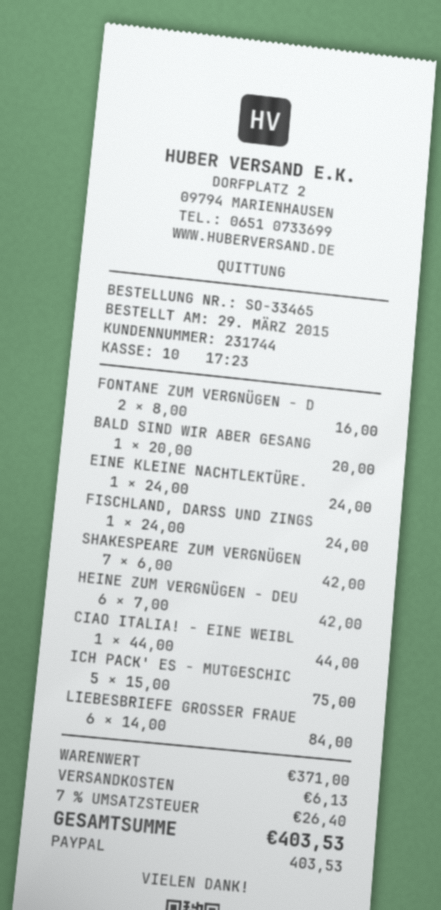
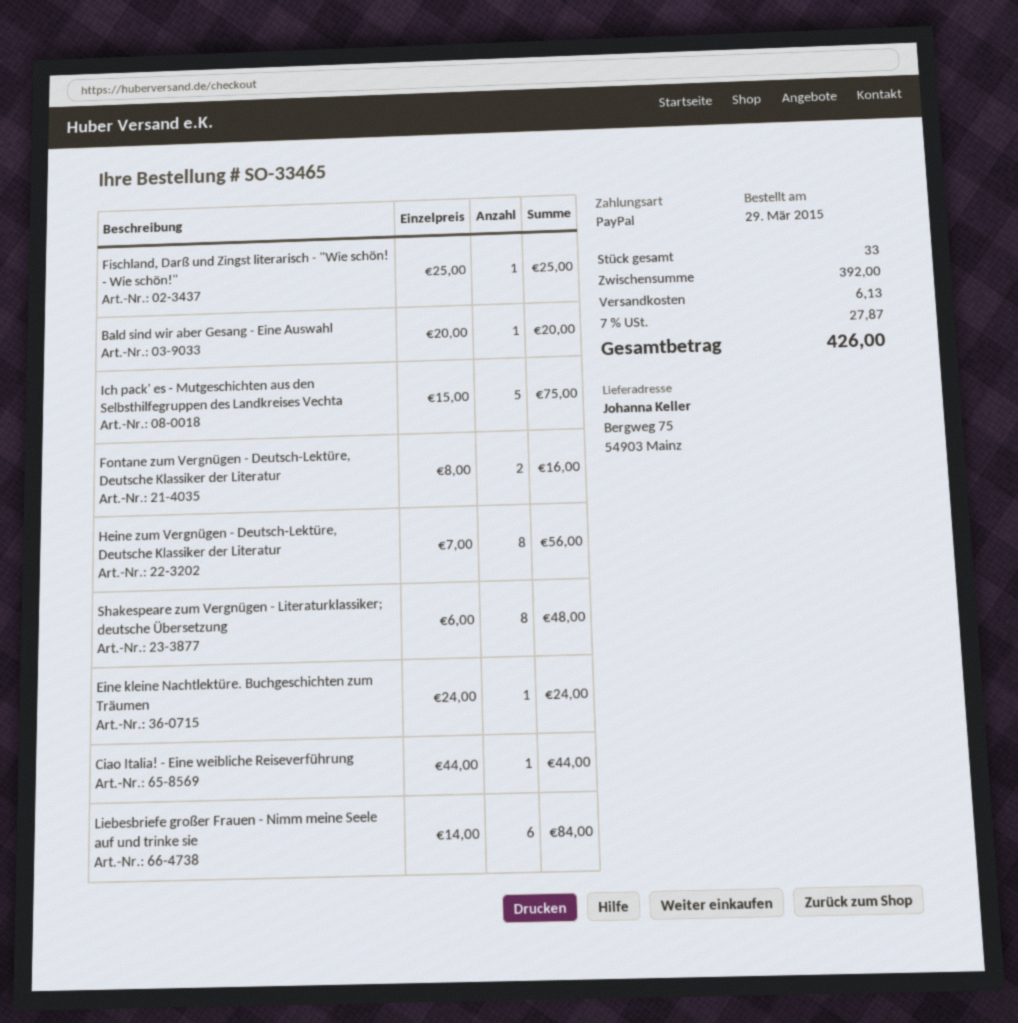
FISCHLAND, DARSS UND ZINGS: 1 x 24.00 = 24.00 -> 1 x 25.00 = 25.00
SHAKESPEARE ZUM VERGNÜGEN: 7 x 6.00 = 42.00 -> 8 x 6.00 = 48.00
HEINE ZUM VERGNÜGEN - DEU: 6 x 7.00 = 42.00 -> 8 x 7.00 = 56.00
subtotal: 371.00 -> 392.00
tax: 7% = 26.40 -> 7% = 27.87
total: 403.53 -> 426.00

